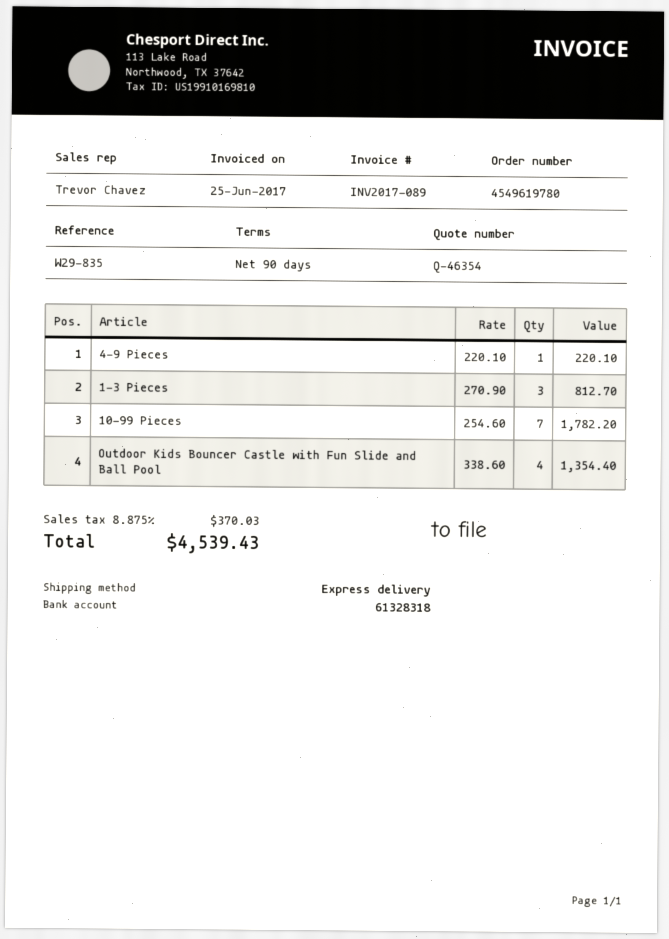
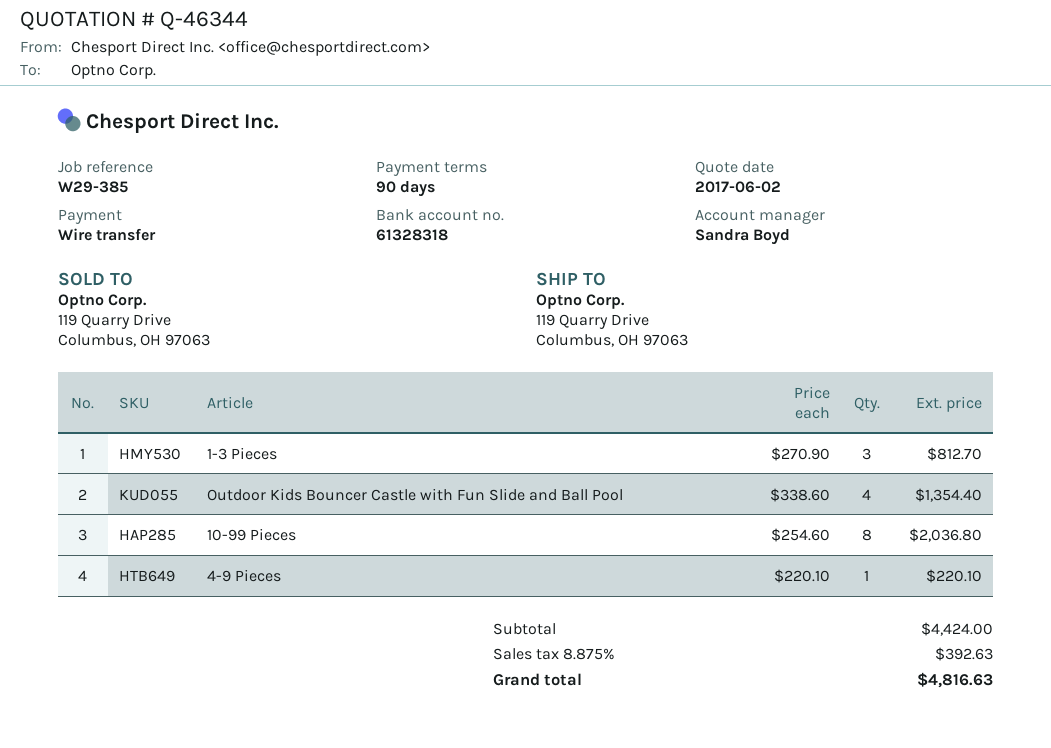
quote number: Q-46354 -> Q-46344
reference: W29-835 -> W29-385
sales rep: Trevor Chavez -> Sandra Boyd
10-99 Pieces: 7 x 254.60 = 1782.20 -> 8 x 254.60 = 2036.80
tax: 8.875% = 370.03 -> 8.875% = 392.63
total: 4539.43 -> 4816.63

